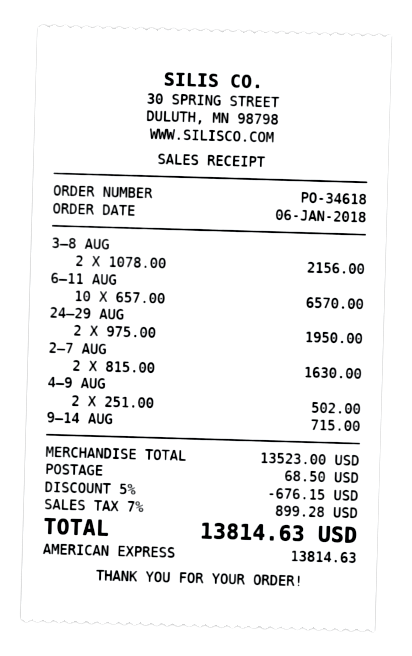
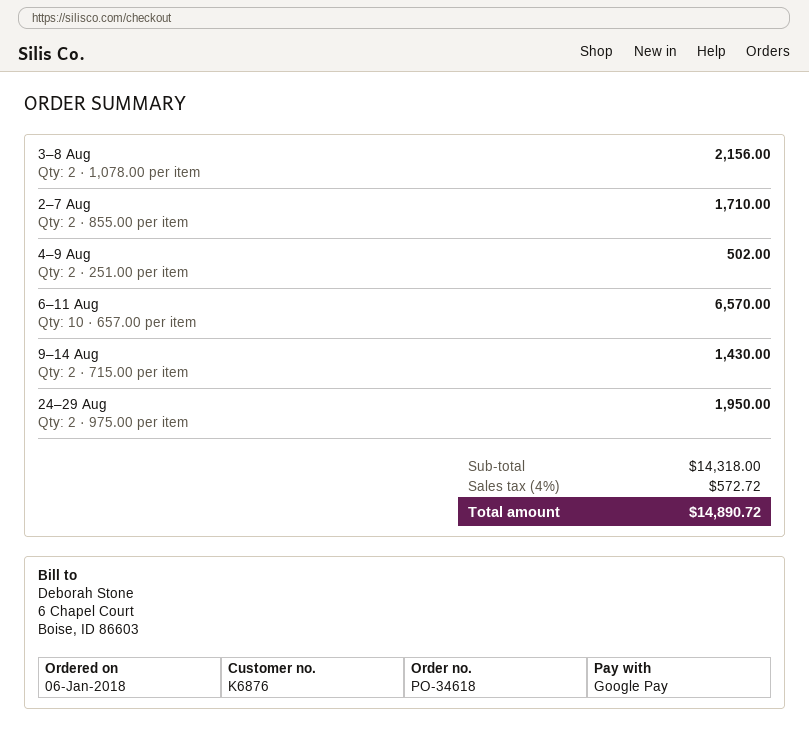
payment method: American Express -> Google Pay
2–7 AUG: 2 x 815.00 = 1630.00 -> 2 x 855.00 = 1710.00
9–14 AUG: 1 x 715.00 = 715.00 -> 2 x 715.00 = 1430.00
subtotal: 13523.00 -> 14318.00
discount: 5% = 676.15 -> none
shipping: 68.50 -> none
tax: 7% = 899.28 -> 4% = 572.72
total: 13814.63 -> 14890.72

